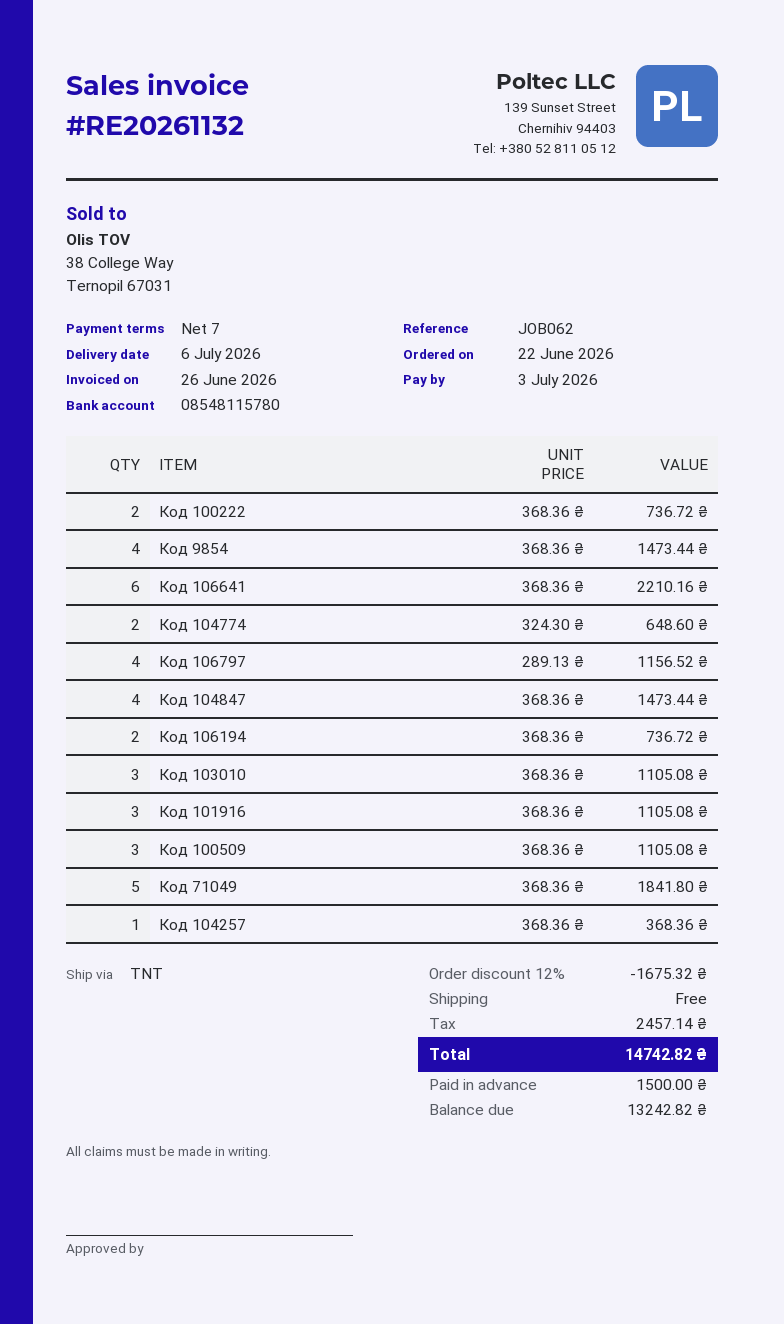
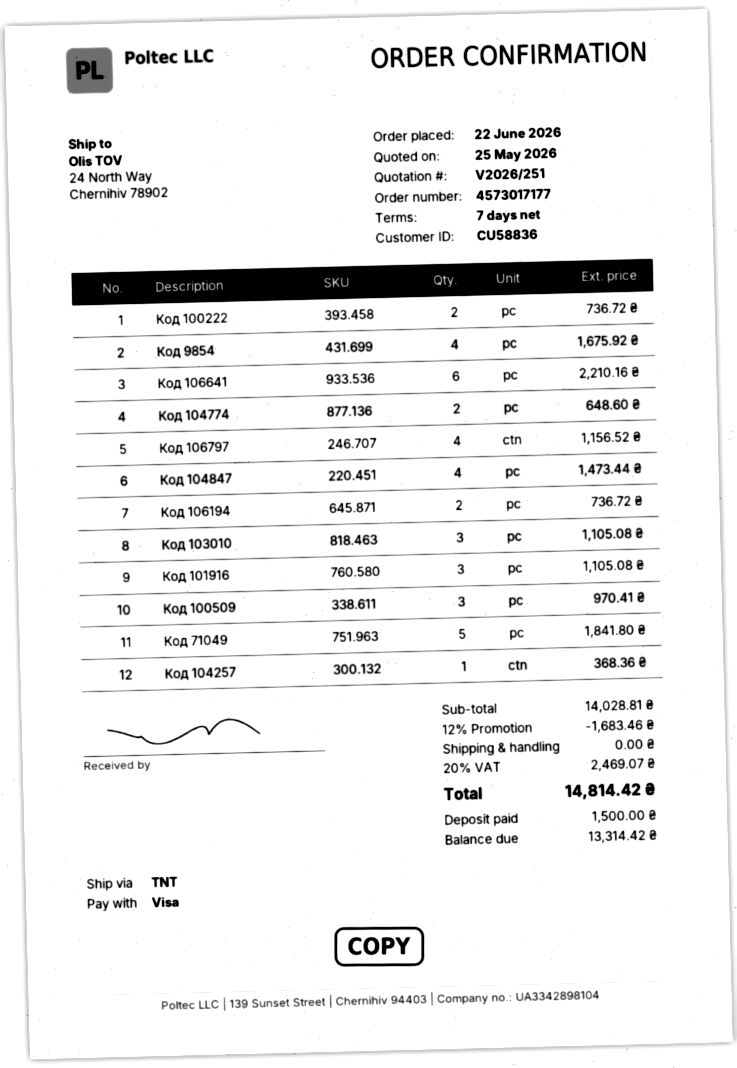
Код 9854: 4 for 1473.44 -> 4 for 1675.92
Код 100509: 3 for 1105.08 -> 3 for 970.41
discount: 12% = 1675.32 -> 12% = 1683.46
tax: 2457.14 -> 2469.07
total: 14742.82 -> 14814.42
balance: 13242.82 -> 13314.42

